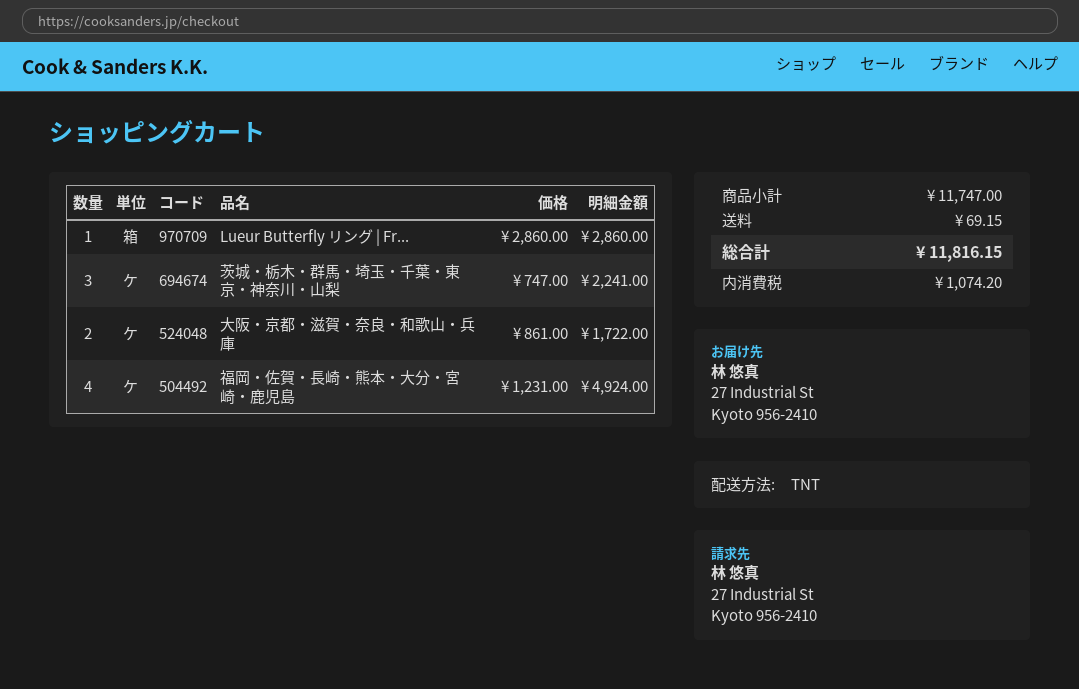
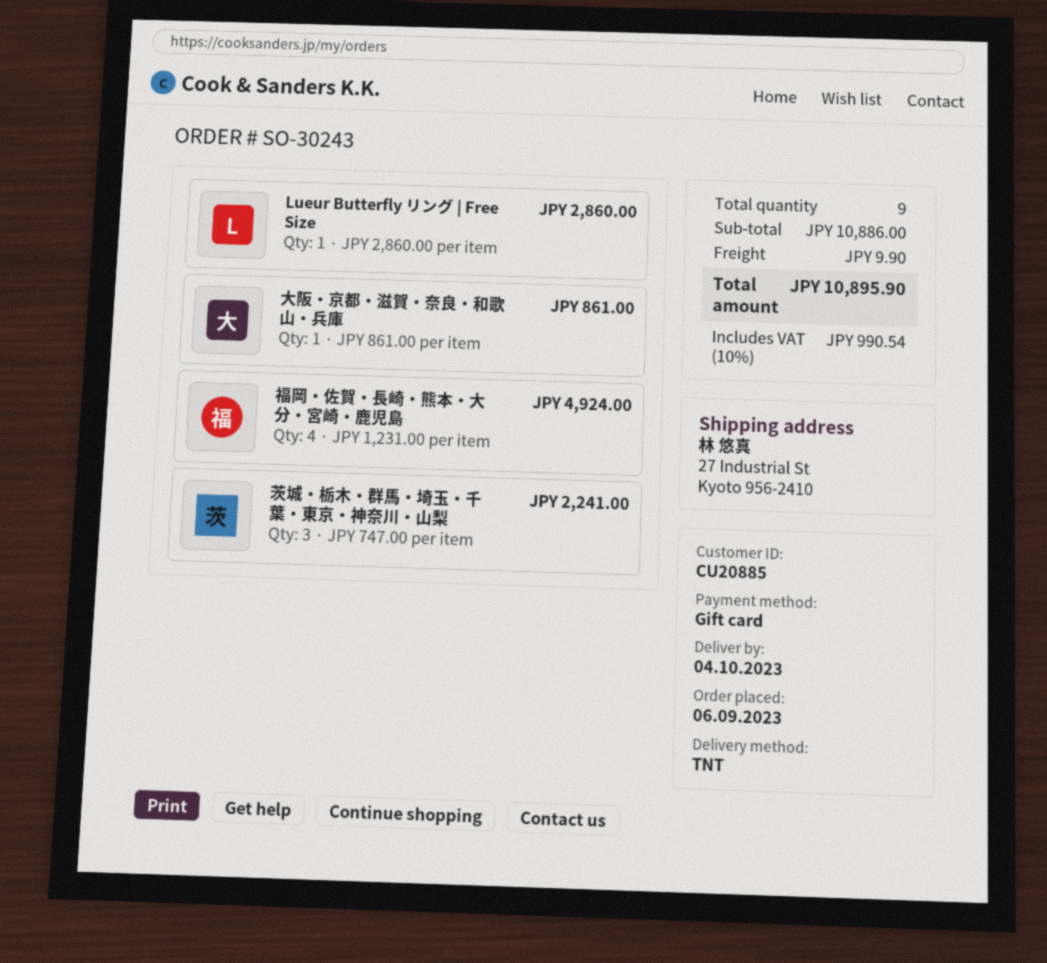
大阪・京都・滋賀・奈良・和歌山・兵庫: 2 x 861.00 = 1722.00 -> 1 x 861.00 = 861.00
subtotal: 11747.00 -> 10886.00
shipping: 69.15 -> 9.90
tax: 1074.20 -> 990.54
total: 11816.15 -> 10895.90

